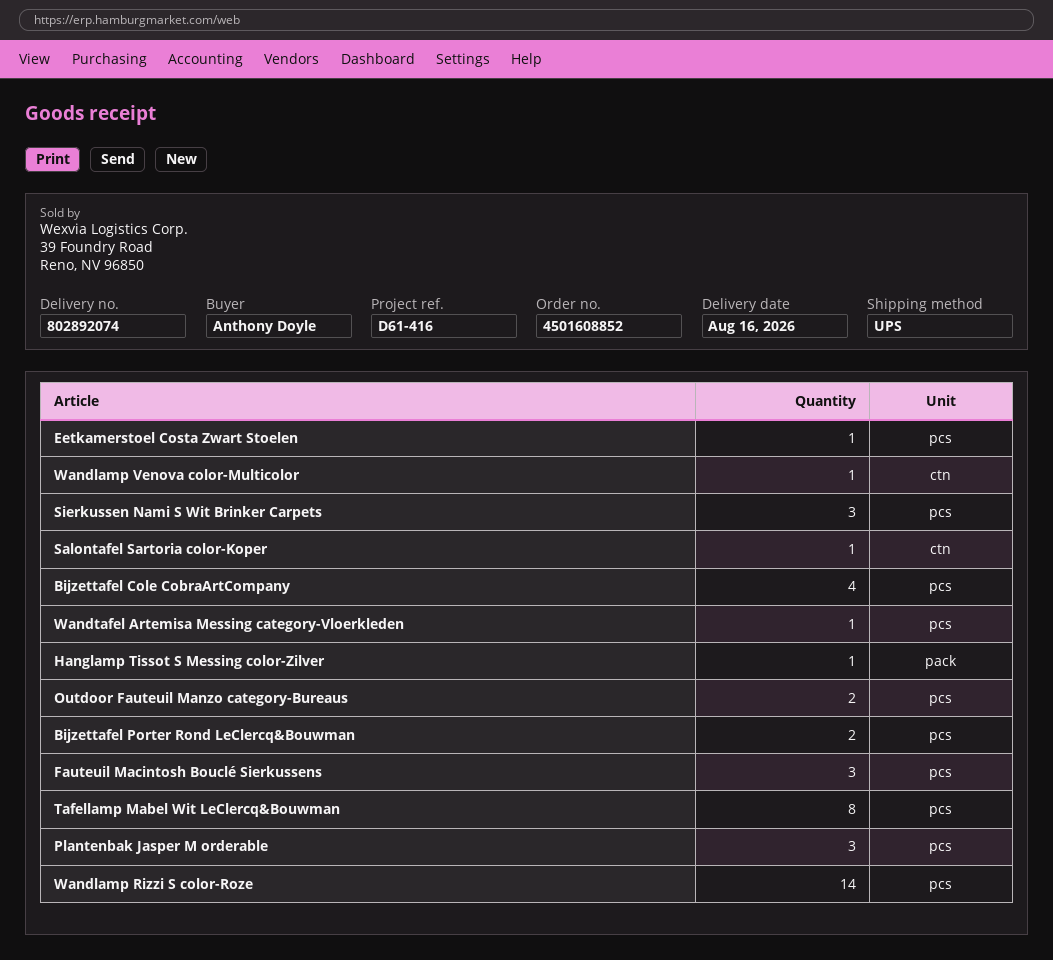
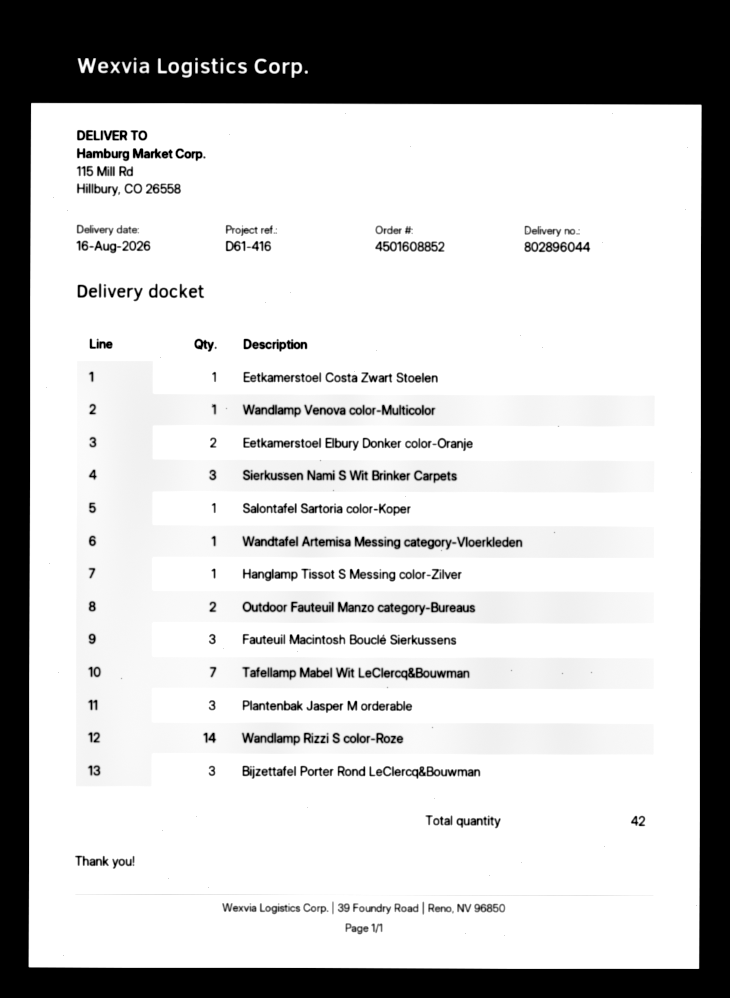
delivery note number: 802892074 -> 802896044
Bijzettafel Cole CobraArtCompany: 4 -> none
Bijzettafel Porter Rond LeClercq&Bouwman: 2 -> 3
Tafellamp Mabel Wit LeClercq&Bouwman: 8 -> 7
Eetkamerstoel Elbury Donker color-Oranje: none -> 2

